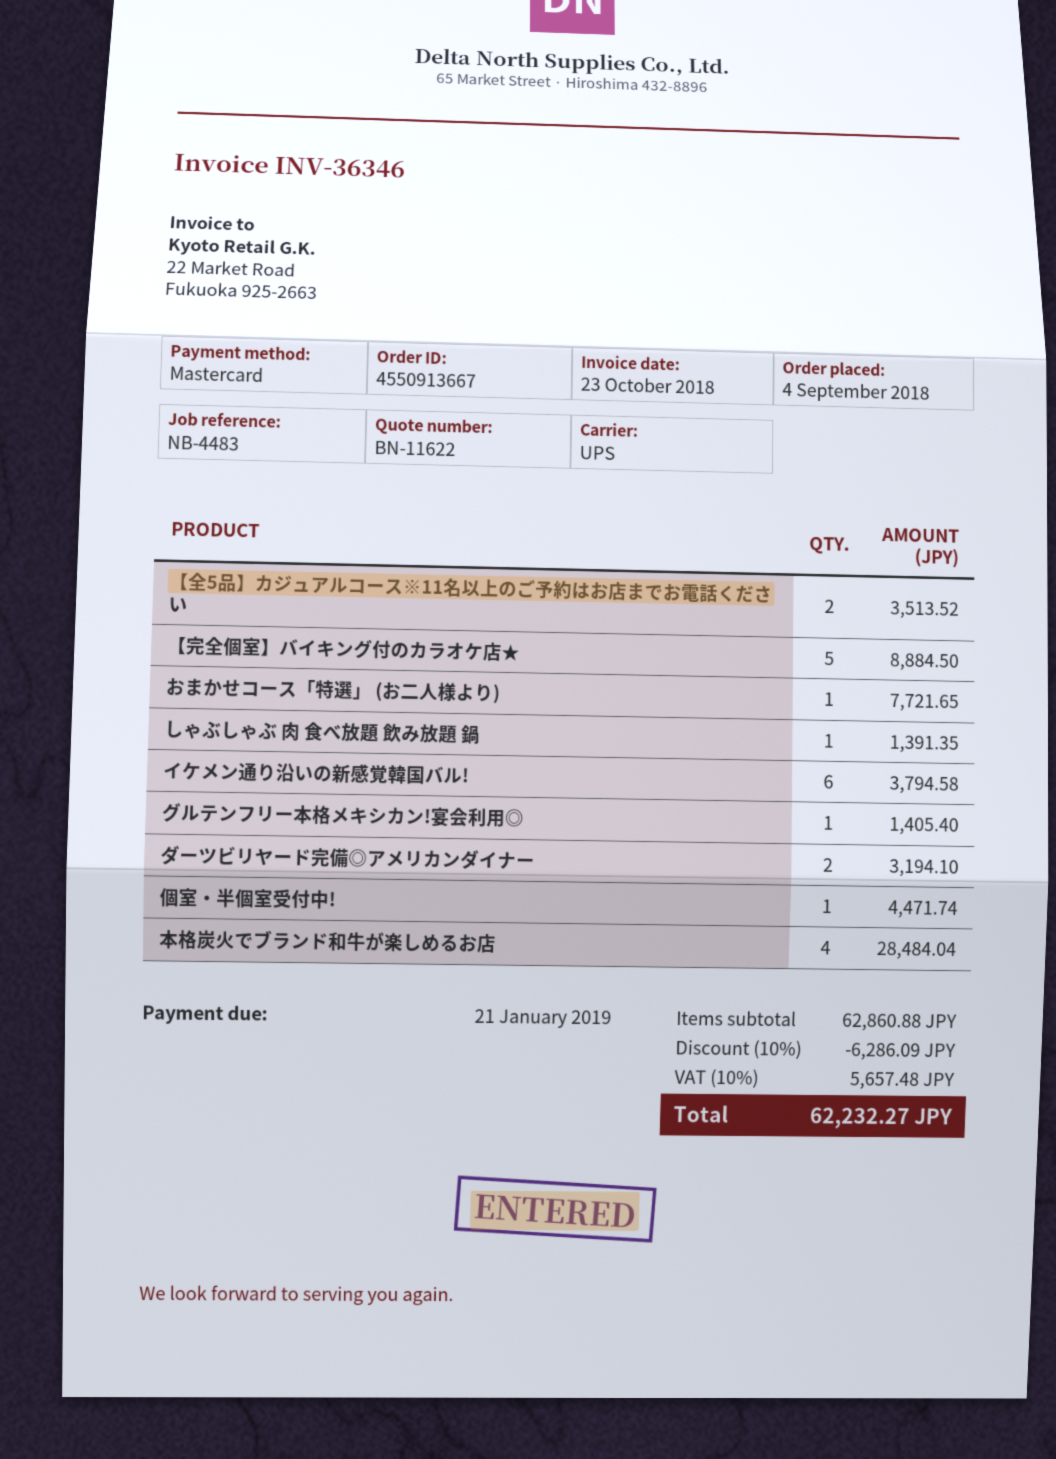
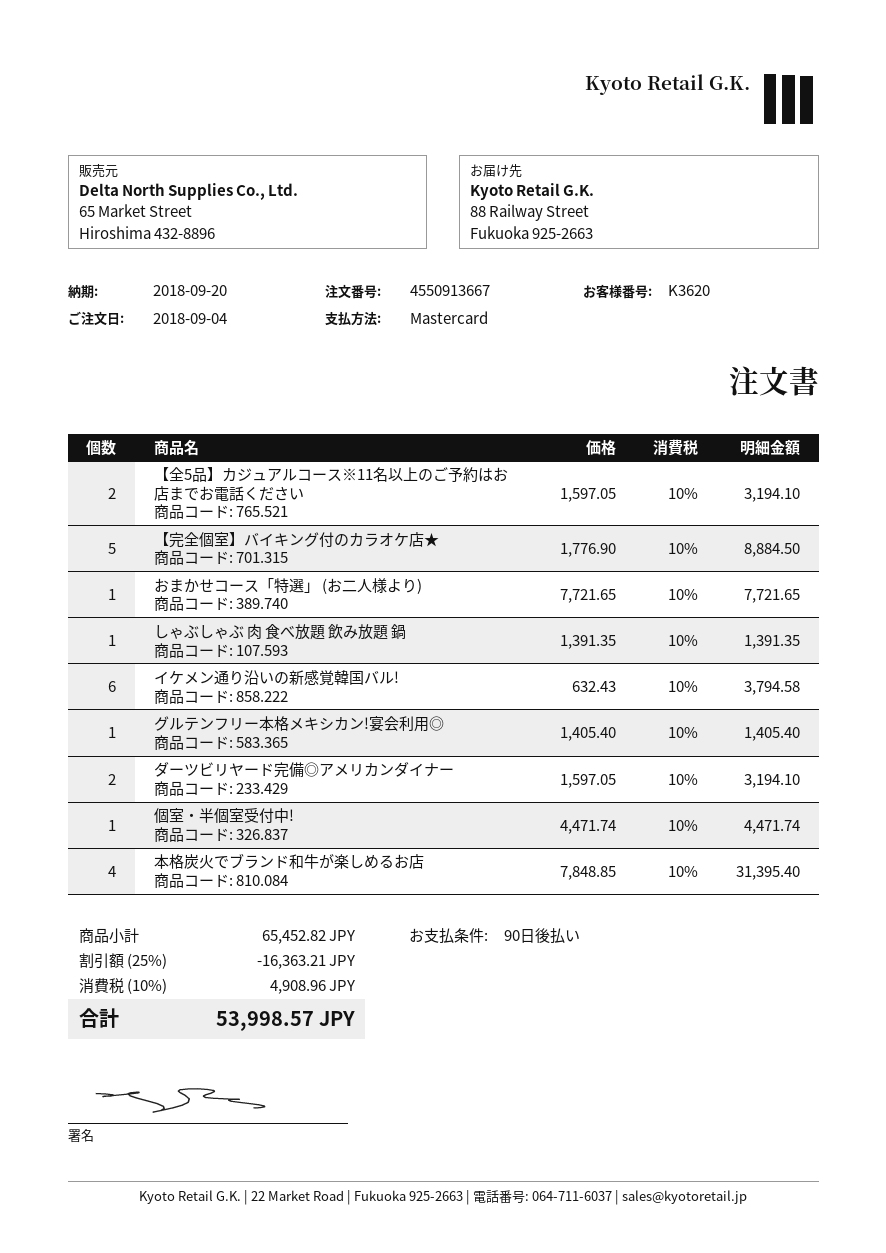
【全5品】カジュアルコース※11名以上のご予約はお店までお電話ください: 2 for 3513.52 -> 2 for 3194.10
本格炭火でブランド和牛が楽しめるお店: 4 for 28484.04 -> 4 for 31395.40
subtotal: 62860.88 -> 65452.82
discount: 10% = 6286.09 -> 25% = 16363.21
tax: 10% = 5657.48 -> 10% = 4908.96
total: 62232.27 -> 53998.57

